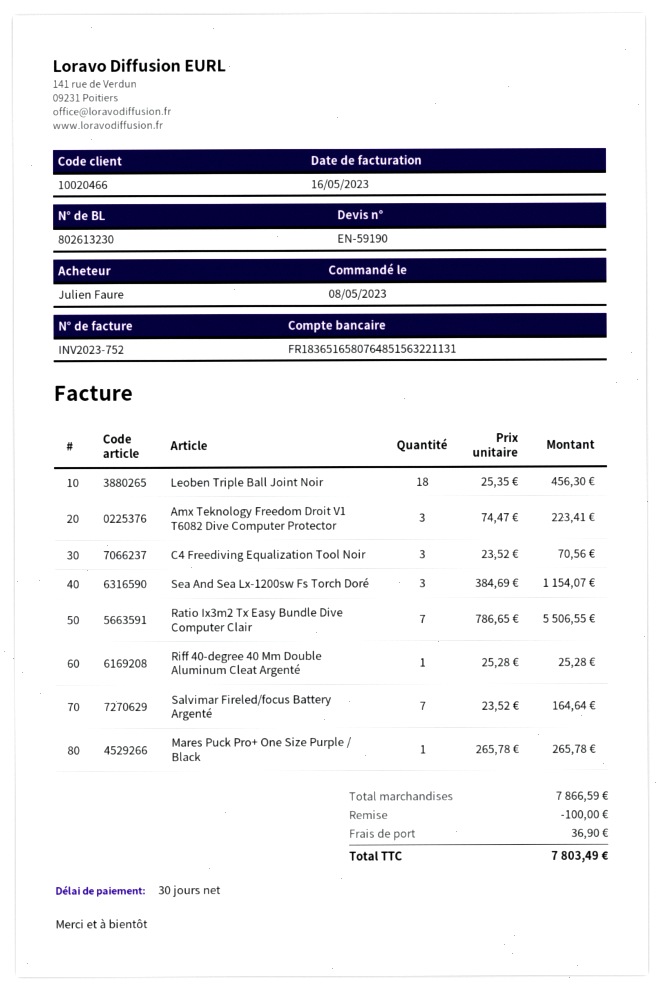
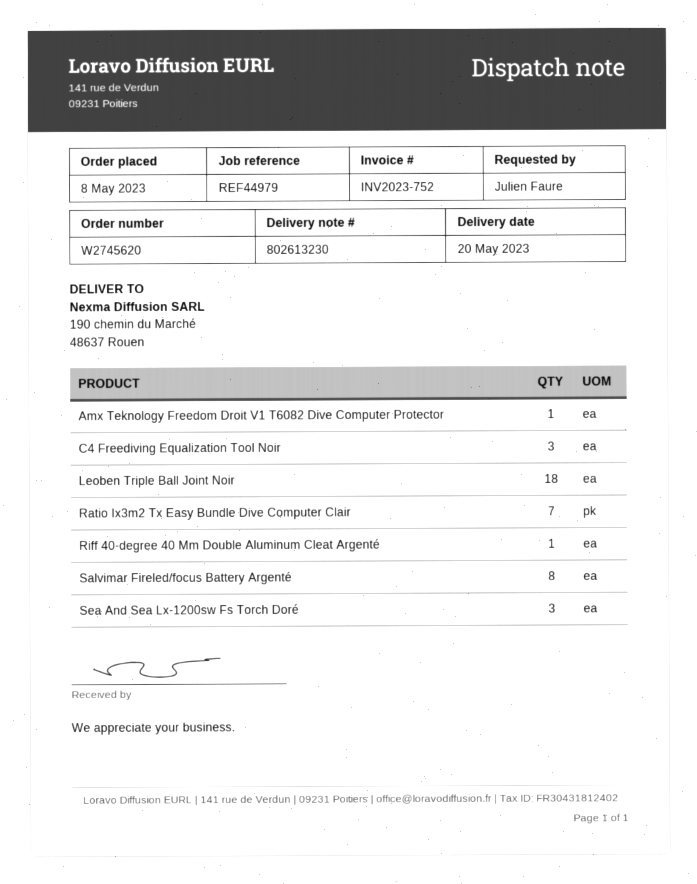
Amx Teknology Freedom Droit V1 T6082 Dive Computer Protector: 3 -> 1
Salvimar Fireled/focus Battery Argenté: 7 -> 8
Mares Puck Pro+ One Size Purple / Black: 1 -> none

